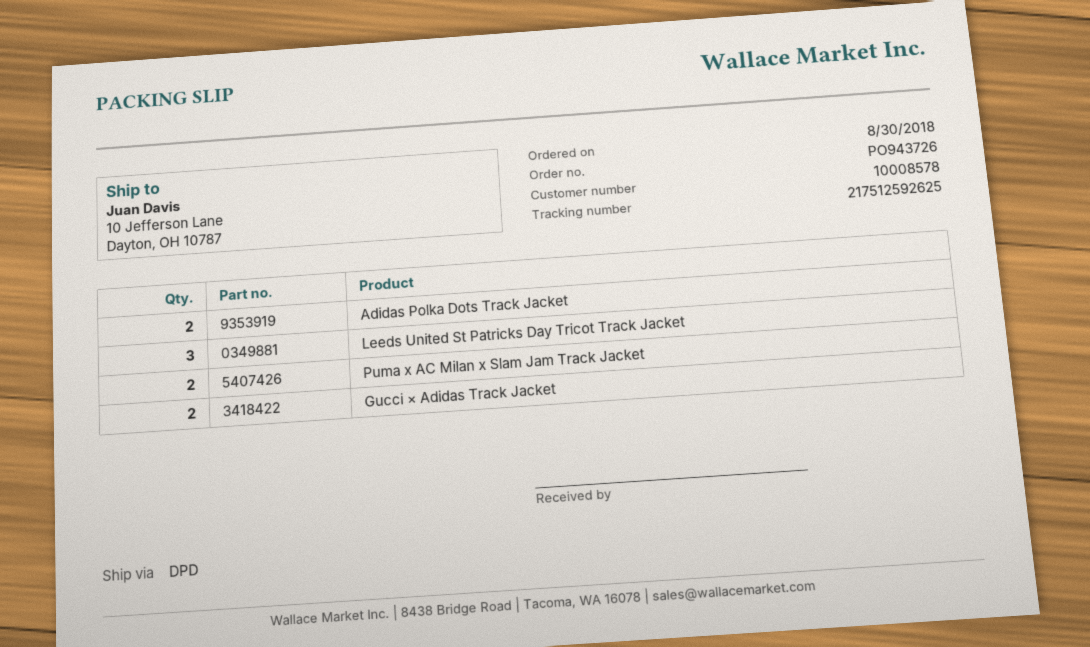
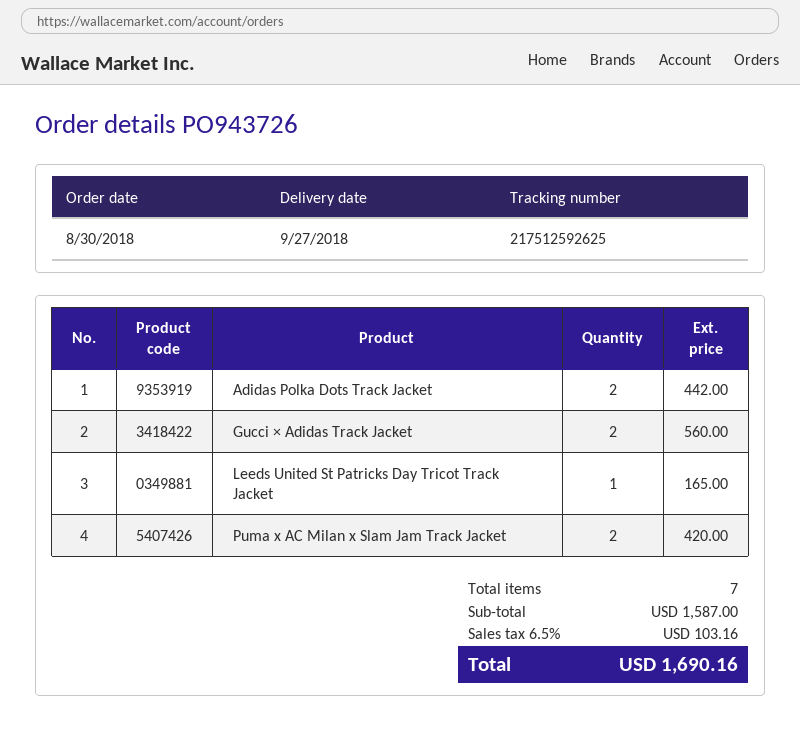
Leeds United St Patricks Day Tricot Track Jacket: 3 -> 1

